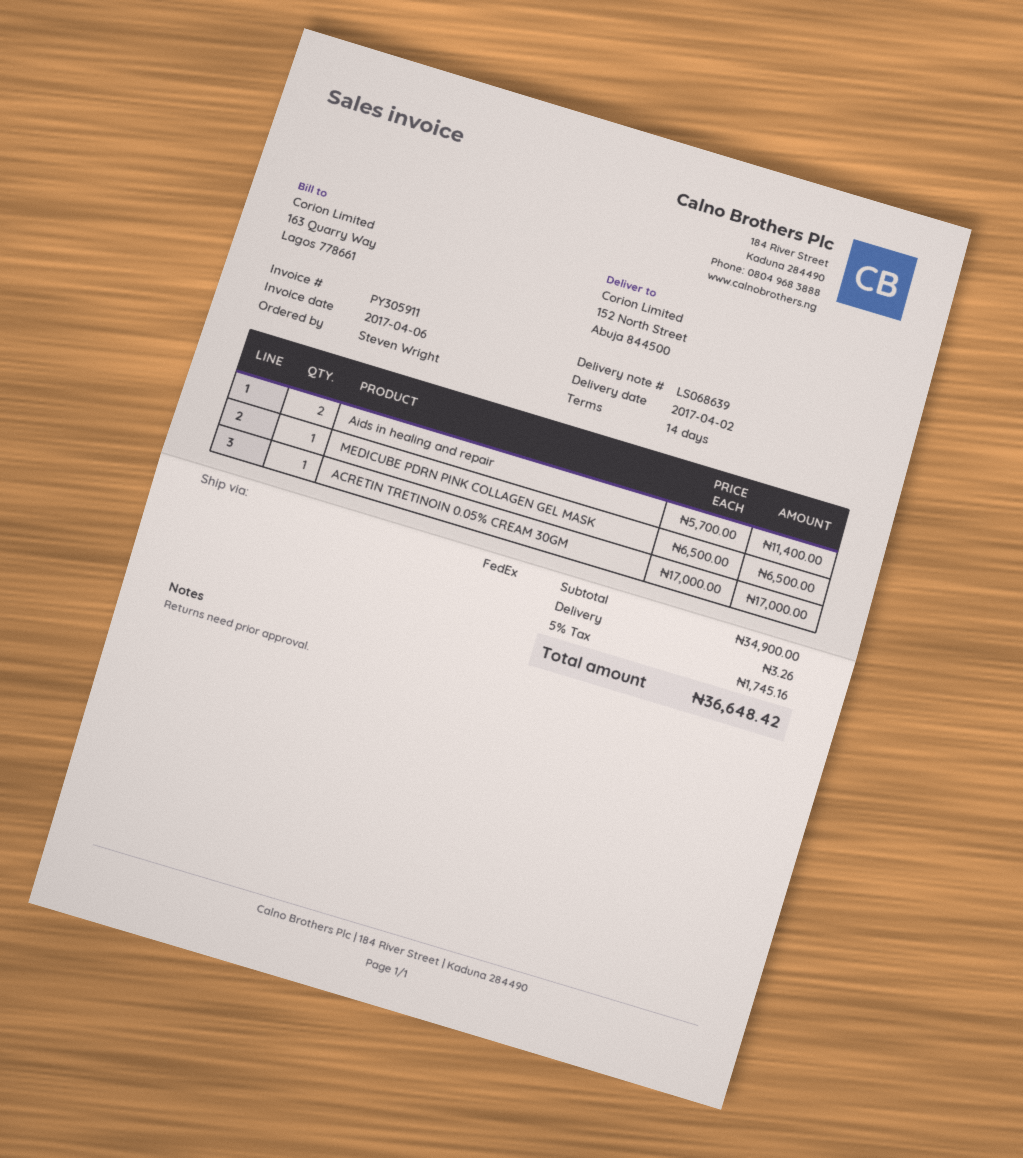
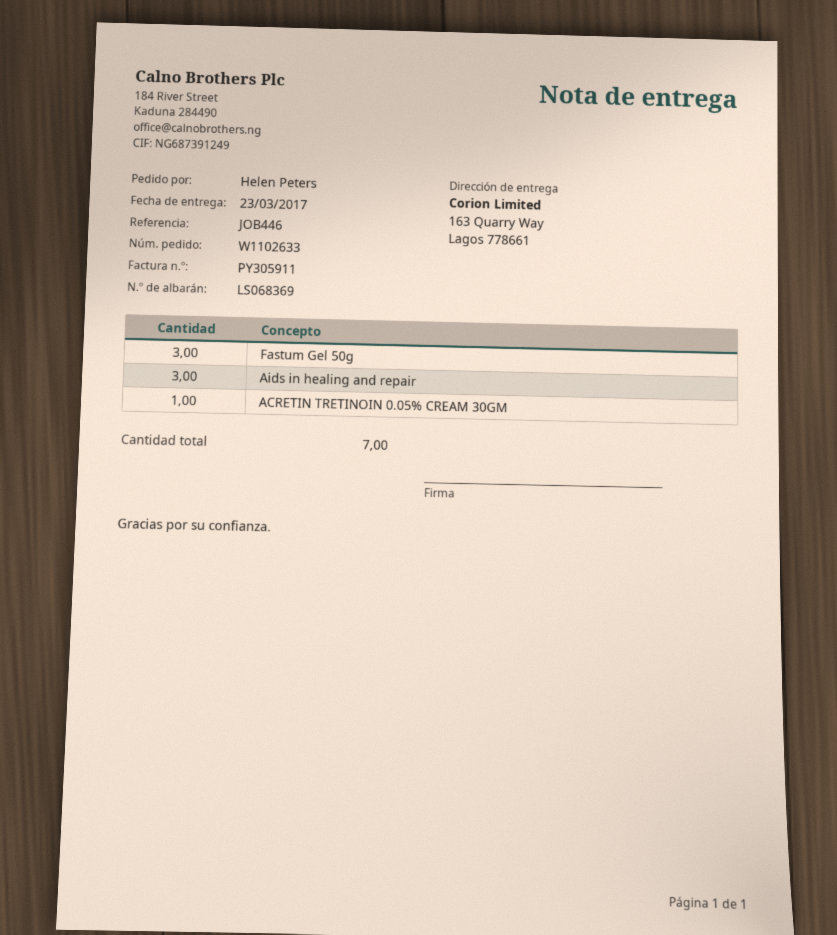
delivery note number: LS068639 -> LS068369
delivery date: 2017-04-02 -> 2017-03-23
ordered by: Steven Wright -> Helen Peters
ship to: 152 North Street, Abuja 844500 -> 163 Quarry Way, Lagos 778661
Aids in healing and repair: 2 -> 3
MEDICUBE PDRN PINK COLLAGEN GEL MASK: 1 -> none
Fastum Gel 50g: none -> 3

